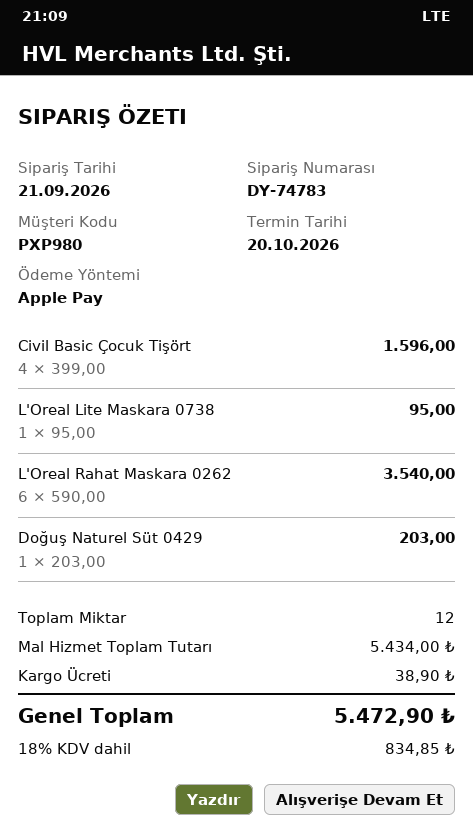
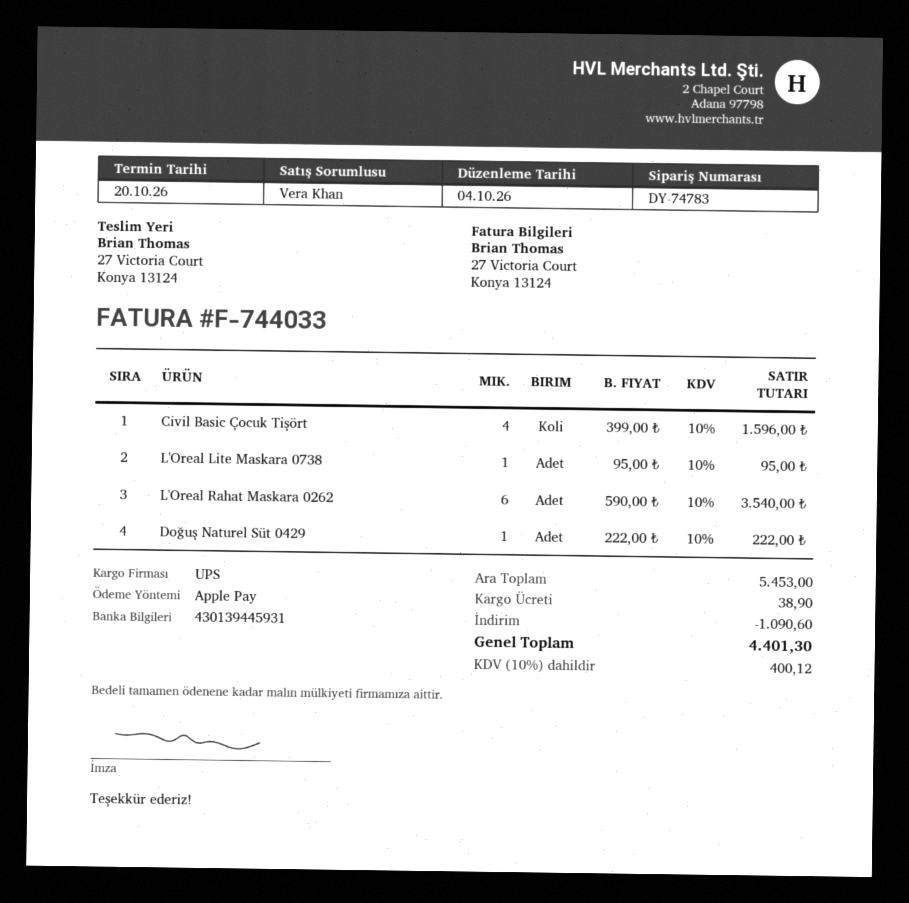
Doğuş Naturel Süt 0429: 1 x 203.00 = 203.00 -> 1 x 222.00 = 222.00
subtotal: 5434.00 -> 5453.00
discount: none -> 1090.60
tax: 18% = 834.85 -> 10% = 400.12
total: 5472.90 -> 4401.30

